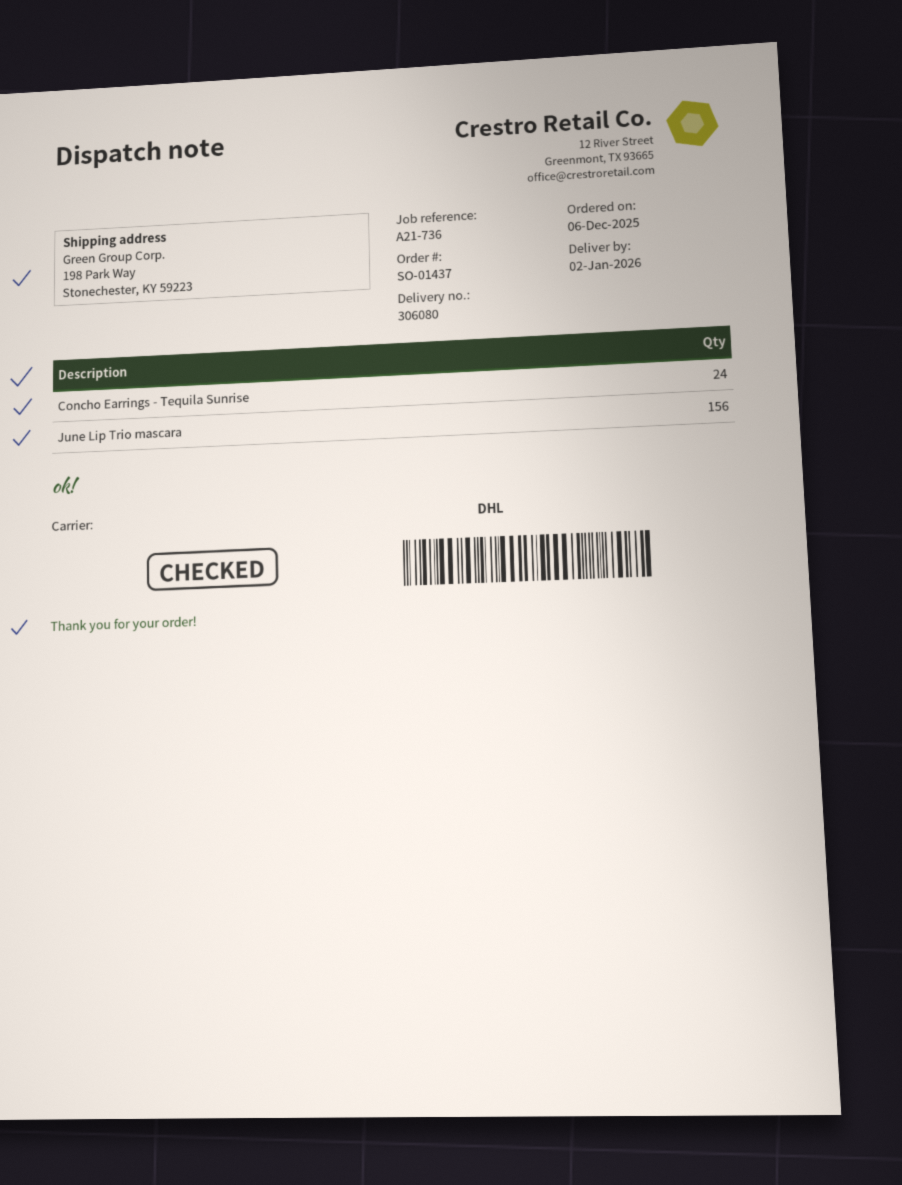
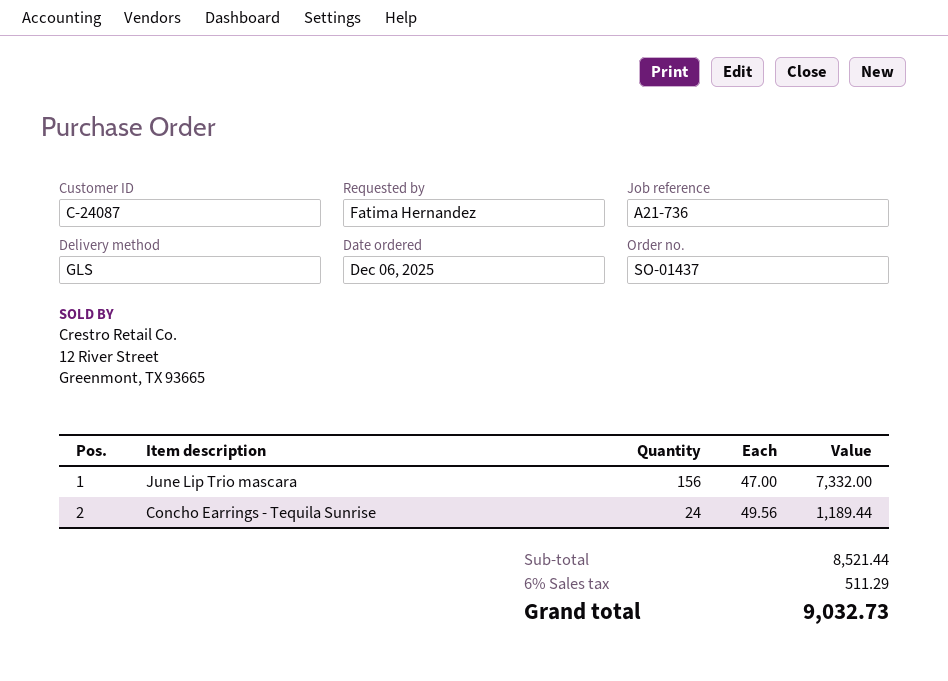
shipping method: DHL -> GLS

